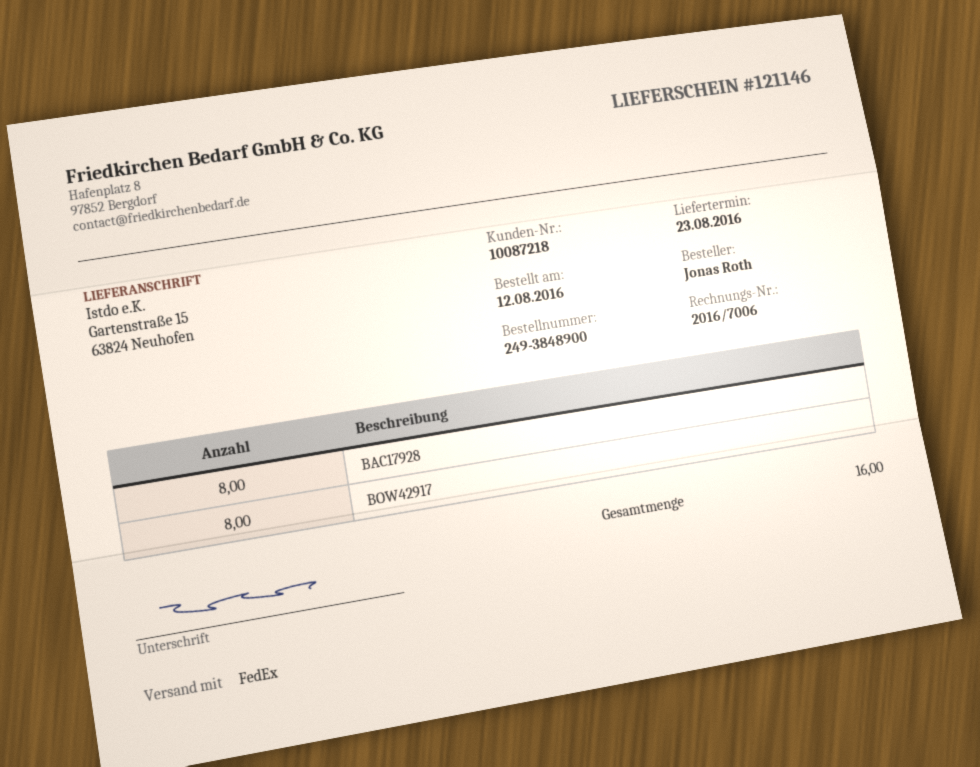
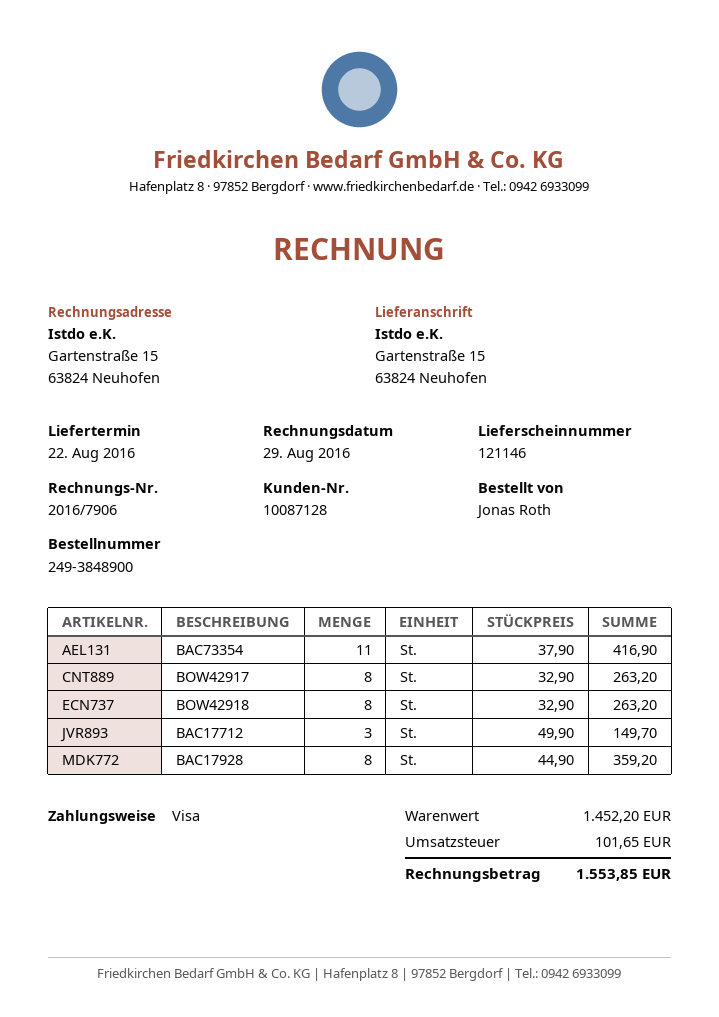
delivery date: 2016-08-23 -> 2016-08-22
invoice number: 2016/7006 -> 2016/7906
customer number: 10087218 -> 10087128
BAC73354: none -> 11
BOW42918: none -> 8
BAC17712: none -> 3

